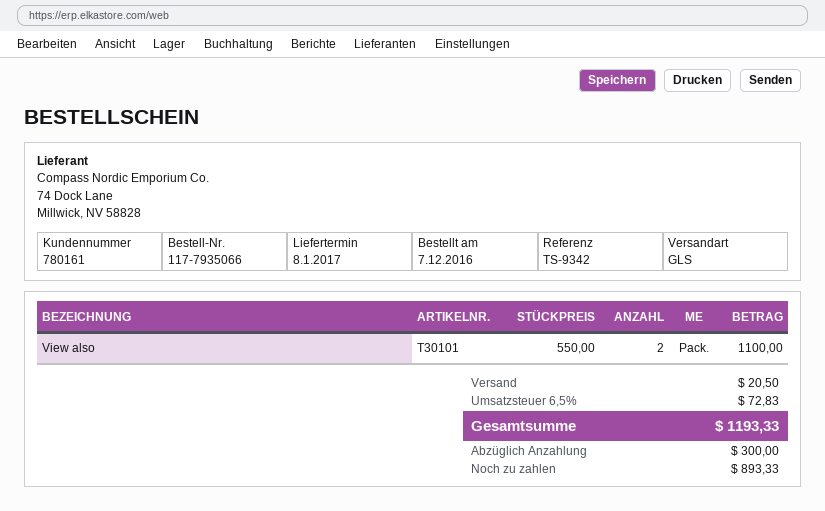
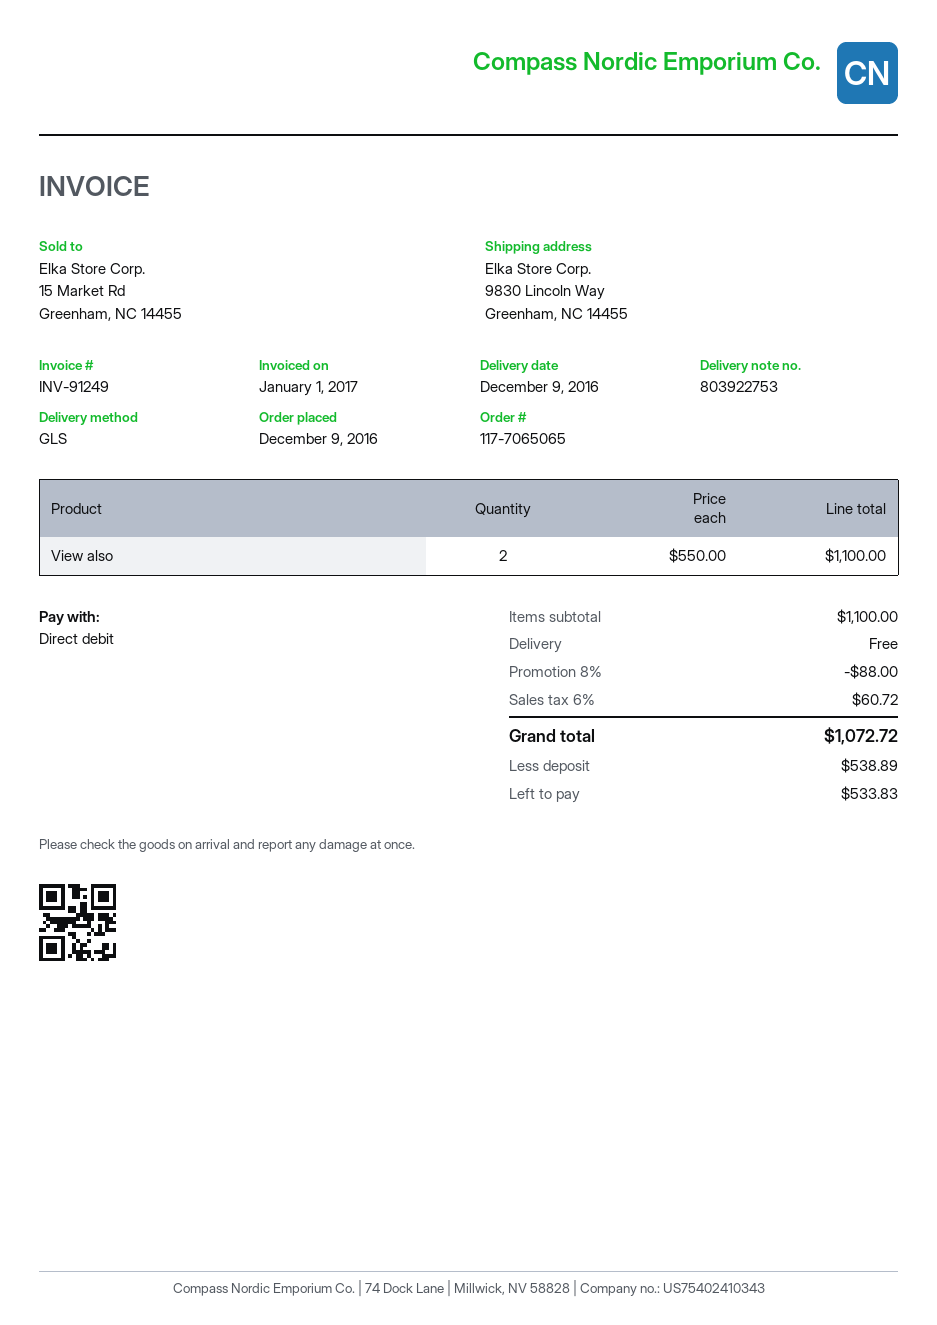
order number: 117-7935066 -> 117-7065065
order date: 2016-12-07 -> 2016-12-09
delivery date: 2017-01-08 -> 2016-12-09
discount: none -> 8% = 88.00
shipping: 20.50 -> 0.00
tax: 6.5% = 72.83 -> 6% = 60.72
total: 1193.33 -> 1072.72
deposit: 300.00 -> 538.89
balance: 893.33 -> 533.83

